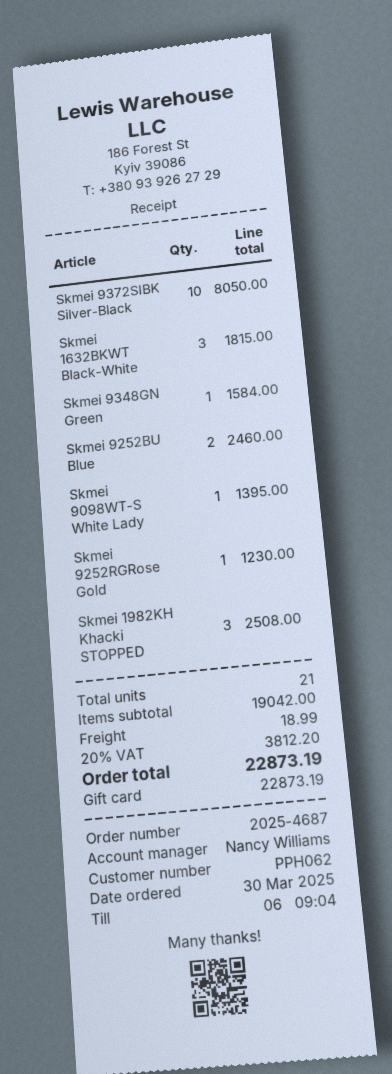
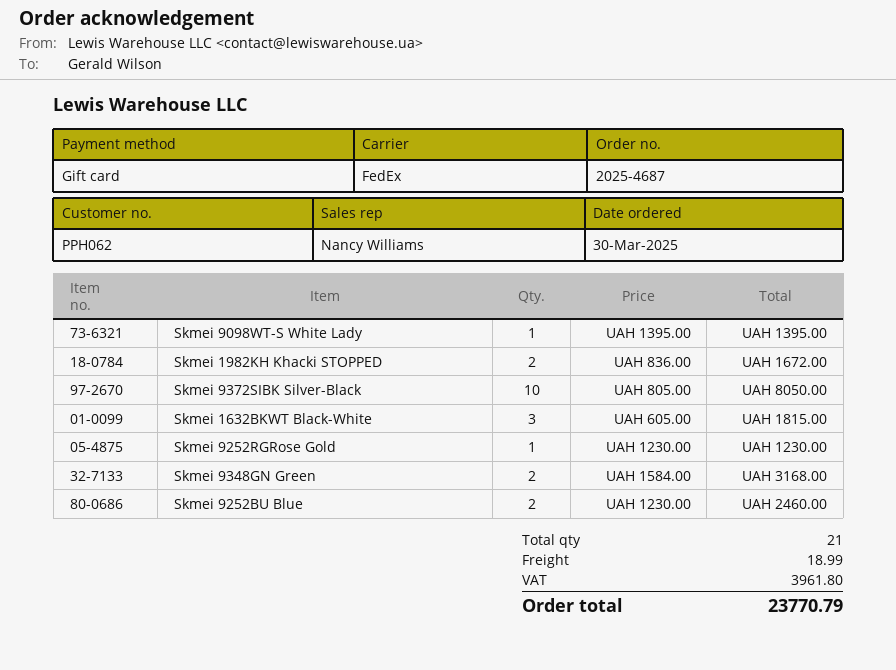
Skmei 9348GN Green: 1 for 1584.00 -> 2 for 3168.00
Skmei 1982KH Khacki STOPPED: 3 for 2508.00 -> 2 for 1672.00
tax: 3812.20 -> 3961.80
total: 22873.19 -> 23770.79

